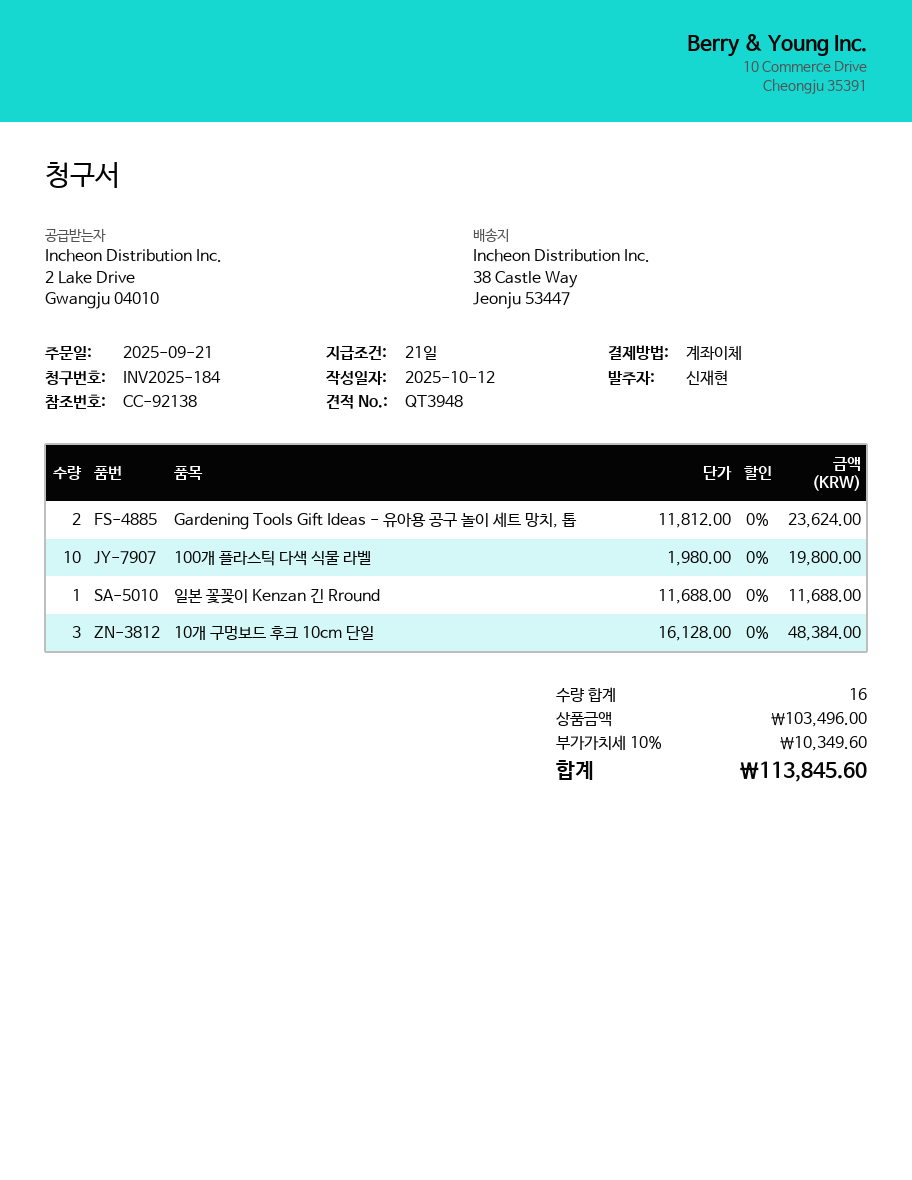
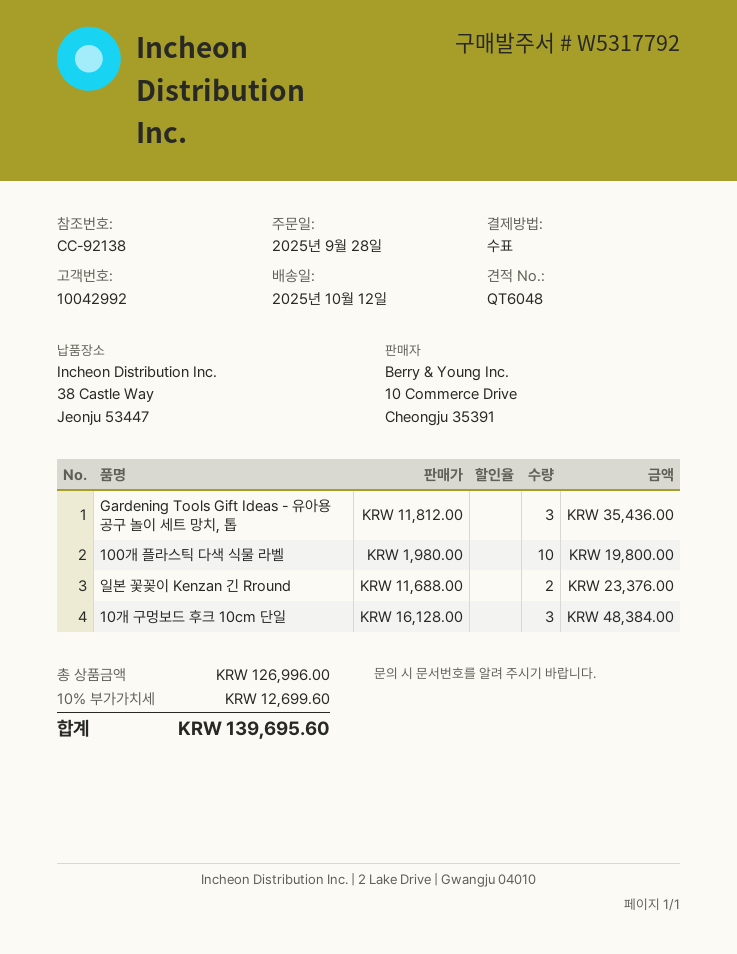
quote number: QT3948 -> QT6048
order date: 2025-09-21 -> 2025-09-28
payment method: bank transfer -> cheque
Gardening Tools Gift Ideas - 유아용 공구 놀이 세트 망치, 톱: 2 x 11812.00 = 23624.00 -> 3 x 11812.00 = 35436.00
일본 꽃꽂이 Kenzan 긴 Rround: 1 x 11688.00 = 11688.00 -> 2 x 11688.00 = 23376.00
subtotal: 103496.00 -> 126996.00
tax: 10% = 10349.60 -> 10% = 12699.60
total: 113845.60 -> 139695.60

